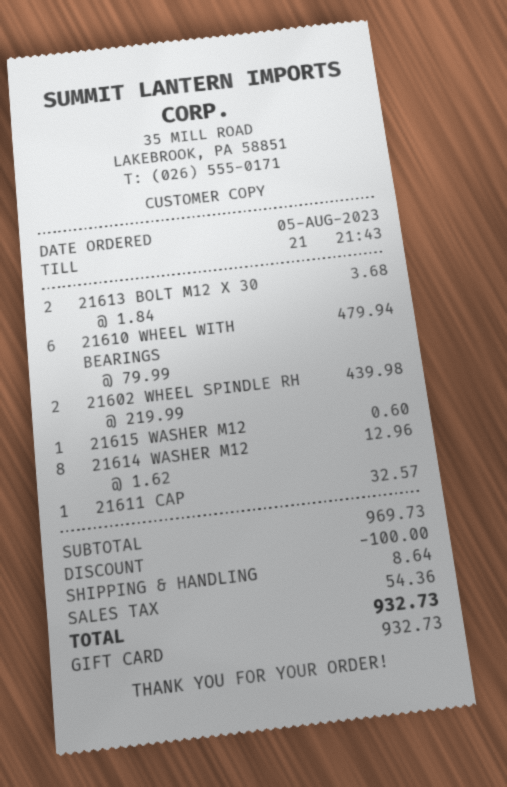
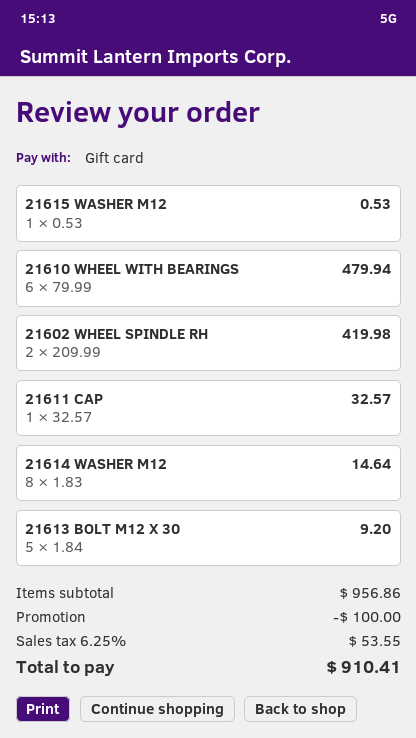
21613 BOLT M12 X 30: 2 x 1.84 = 3.68 -> 5 x 1.84 = 9.20
21602 WHEEL SPINDLE RH: 2 x 219.99 = 439.98 -> 2 x 209.99 = 419.98
21615 WASHER M12: 1 x 0.60 = 0.60 -> 1 x 0.53 = 0.53
21614 WASHER M12: 8 x 1.62 = 12.96 -> 8 x 1.83 = 14.64
subtotal: 969.73 -> 956.86
shipping: 8.64 -> none
tax: 54.36 -> 53.55
total: 932.73 -> 910.41

